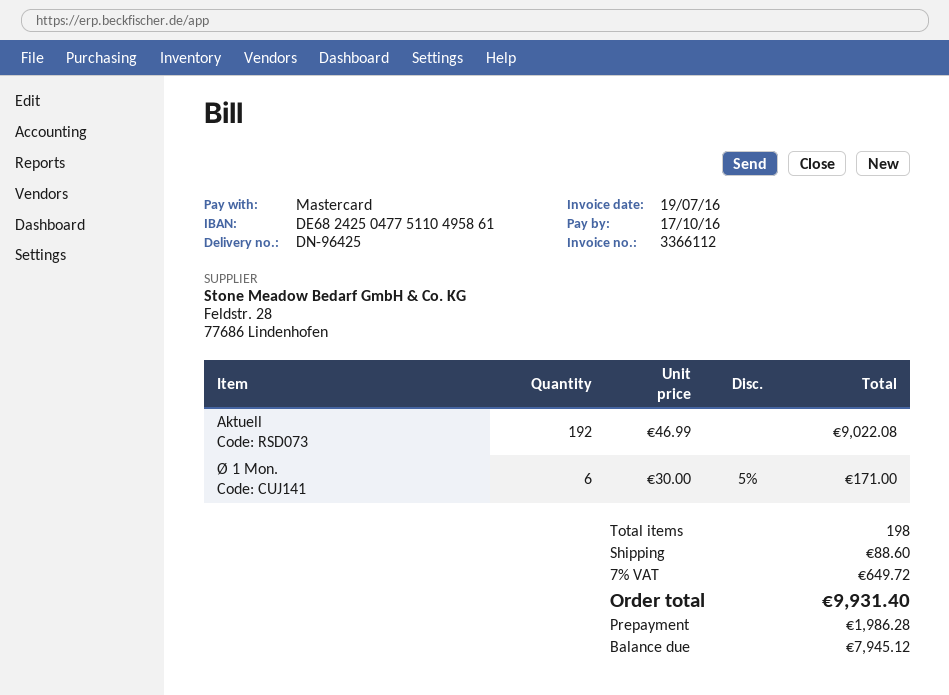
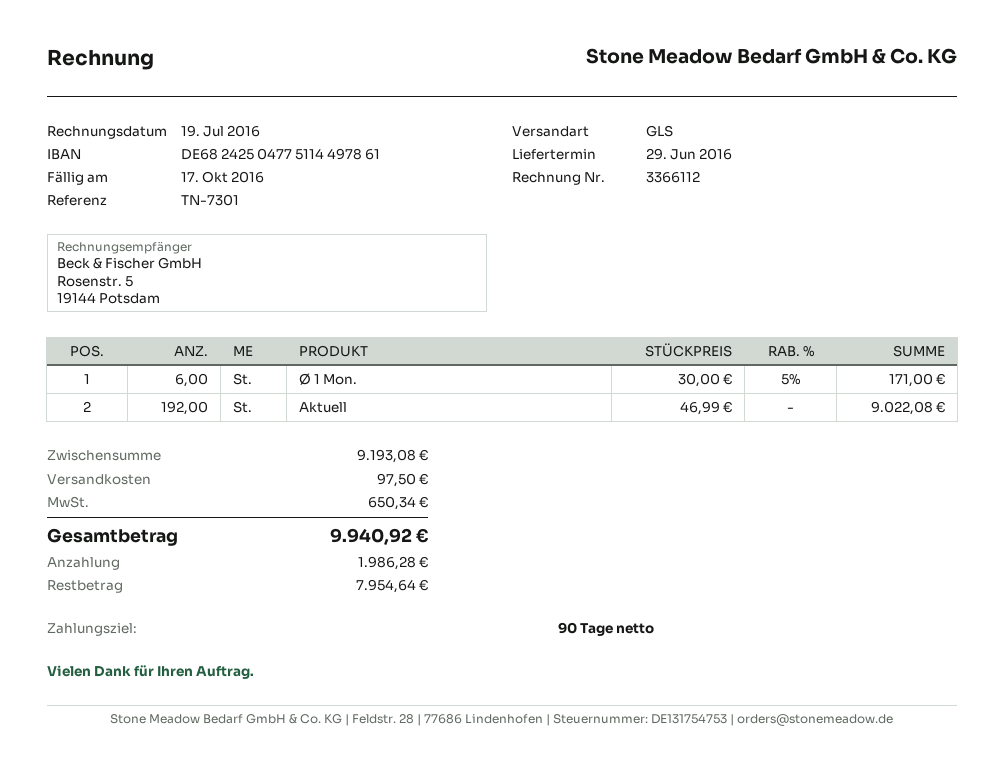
bank account: DE68242504775110495861 -> DE68242504775114497861
shipping: 88.60 -> 97.50
tax: 649.72 -> 650.34
total: 9931.40 -> 9940.92
balance: 7945.12 -> 7954.64

